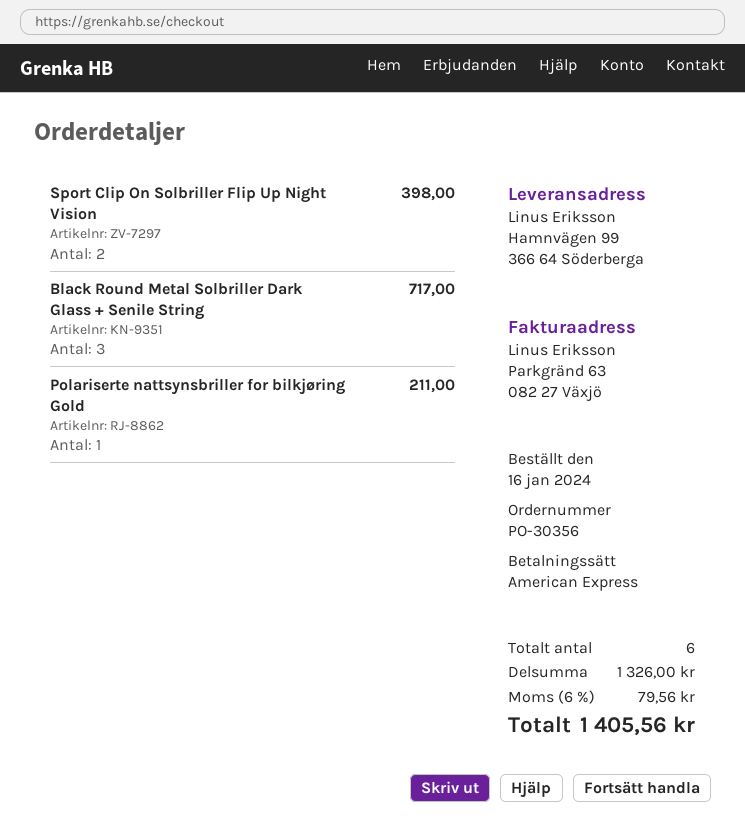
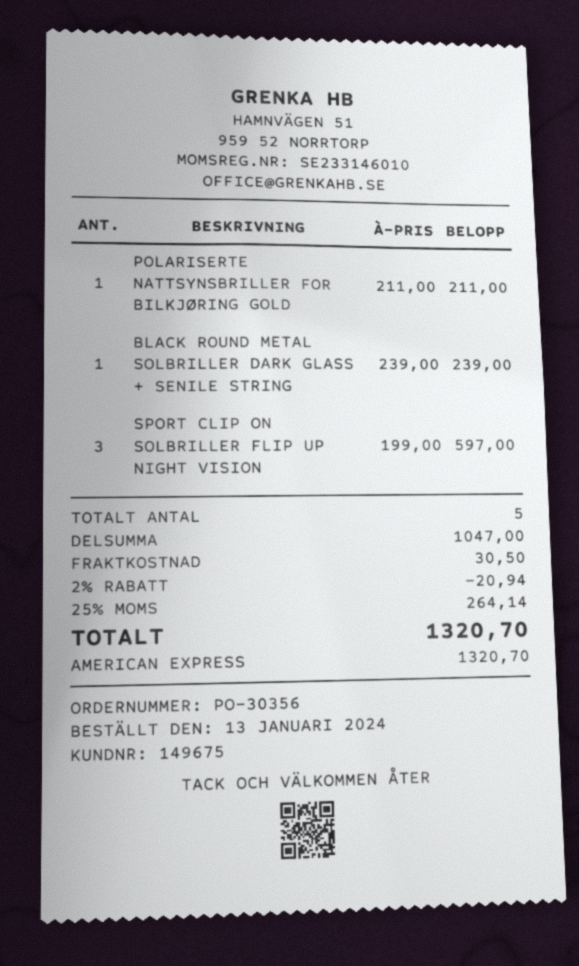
order date: 2024-01-16 -> 2024-01-13
Sport Clip On Solbriller Flip Up Night Vision: 2 for 398.00 -> 3 for 597.00
Black Round Metal Solbriller Dark Glass + Senile String: 3 for 717.00 -> 1 for 239.00
total quantity: 6 -> 5
subtotal: 1326.00 -> 1047.00
discount: none -> 2% = 20.94
shipping: none -> 30.50
tax: 6% = 79.56 -> 25% = 264.14
total: 1405.56 -> 1320.70

